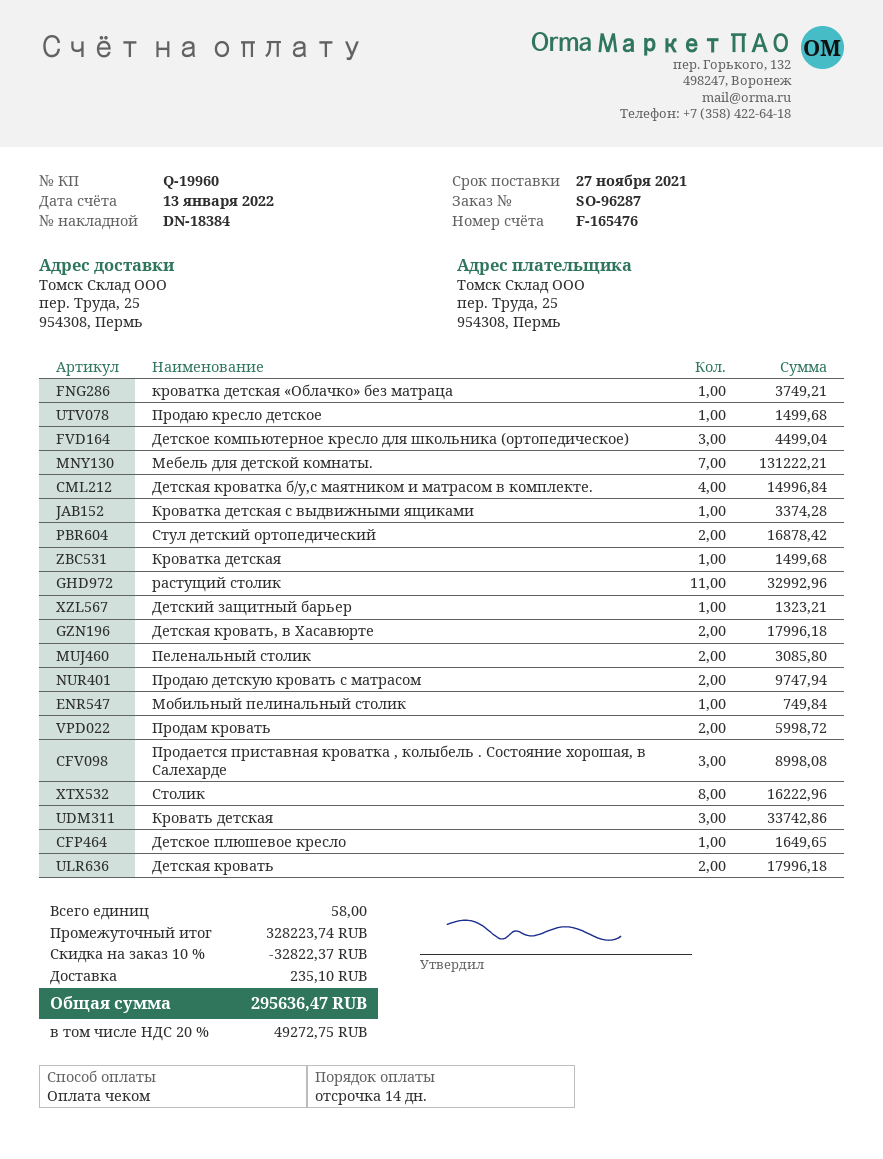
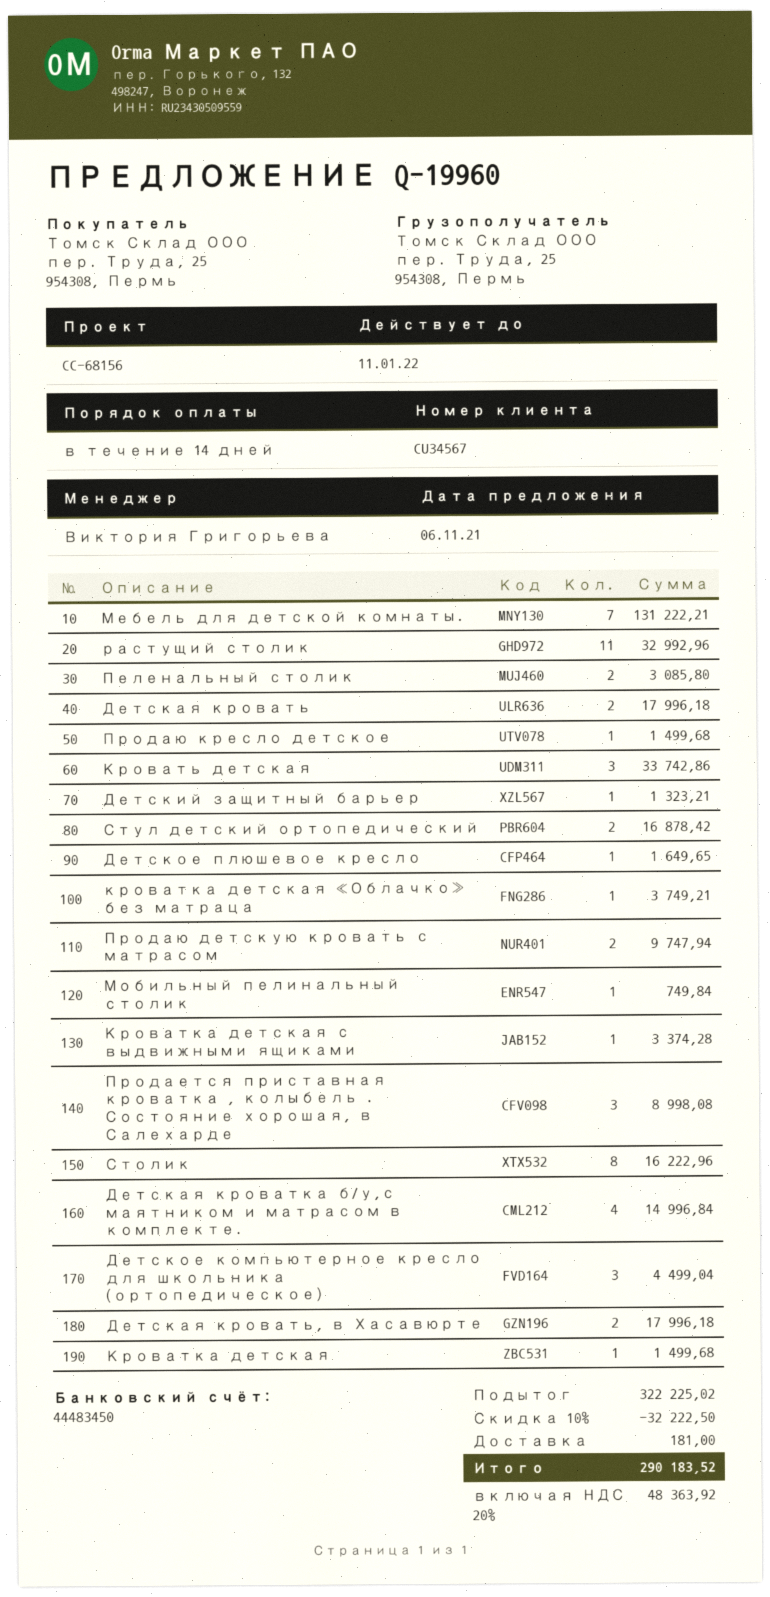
Продам кровать: 2 for 5998.72 -> none
subtotal: 328223.74 -> 322225.02
discount: 10% = 32822.37 -> 10% = 32222.50
shipping: 235.10 -> 181.00
tax: 20% = 49272.75 -> 20% = 48363.92
total: 295636.47 -> 290183.52

